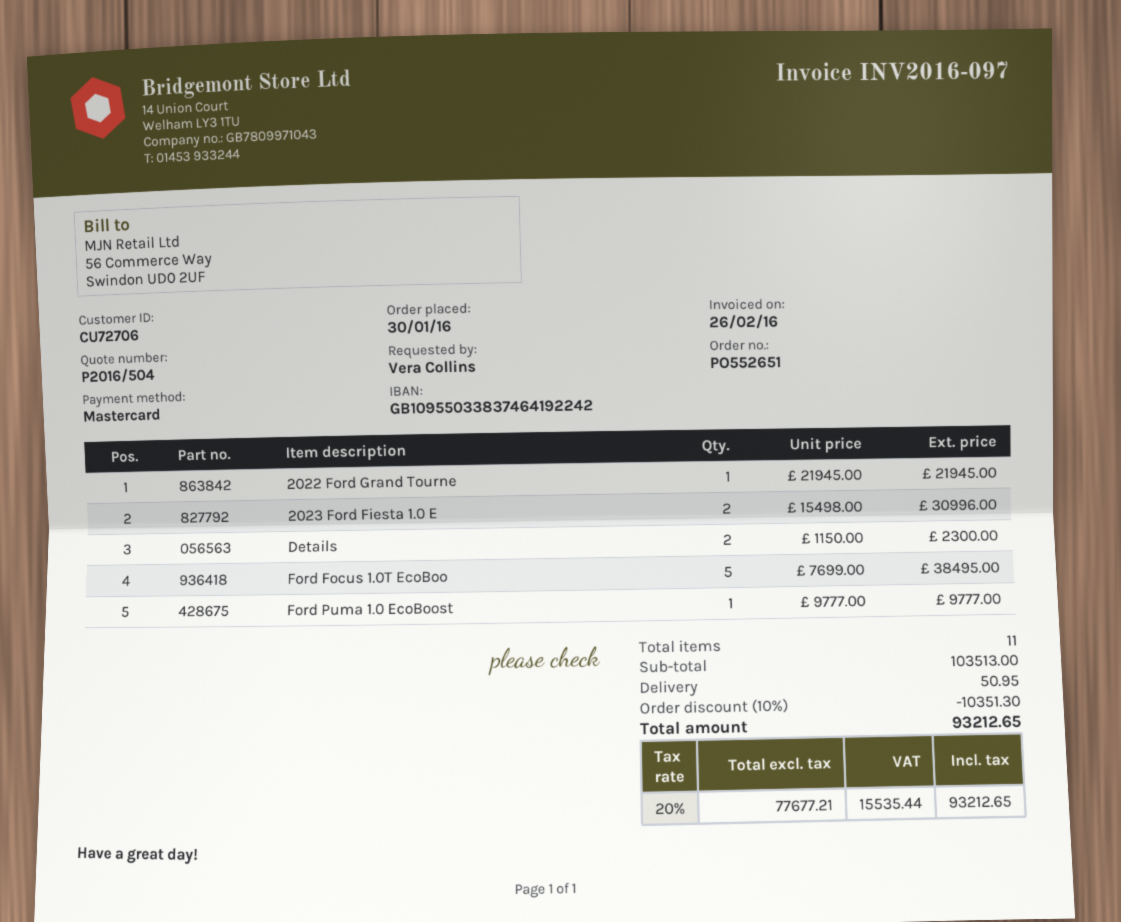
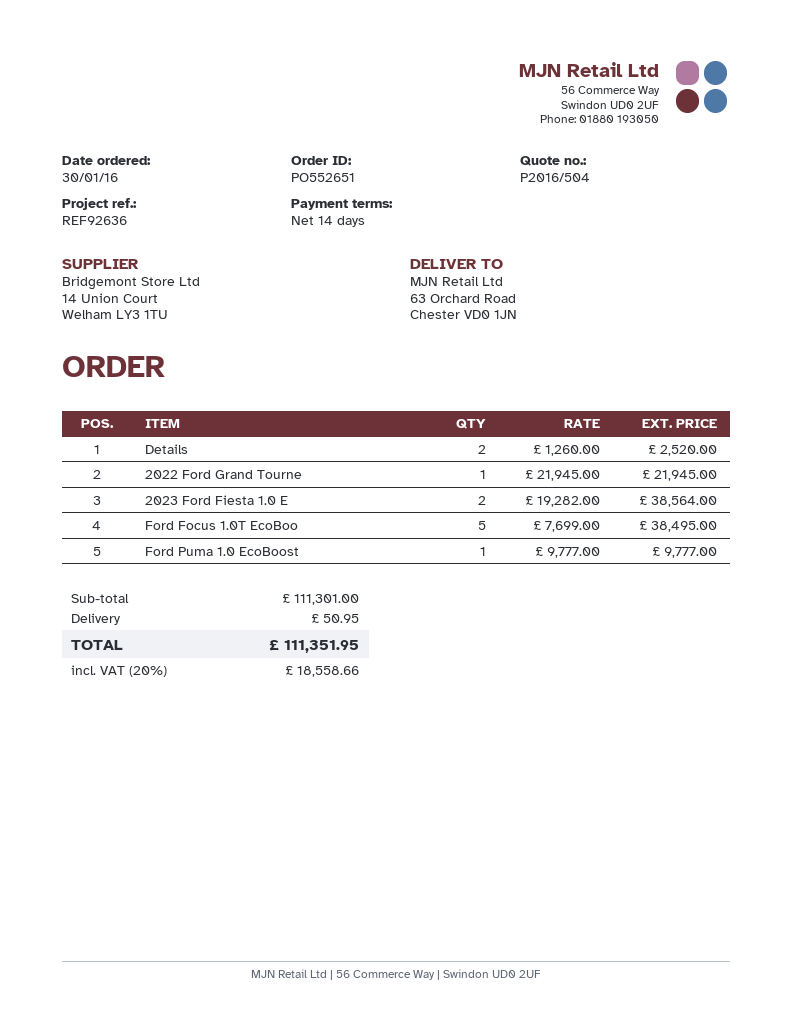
2023 Ford Fiesta 1.0 E: 2 x 15498.00 = 30996.00 -> 2 x 19282.00 = 38564.00
Details: 2 x 1150.00 = 2300.00 -> 2 x 1260.00 = 2520.00
subtotal: 103513.00 -> 111301.00
discount: 10% = 10351.30 -> none
tax: 20% = 15535.44 -> 20% = 18558.66
total: 93212.65 -> 111351.95

